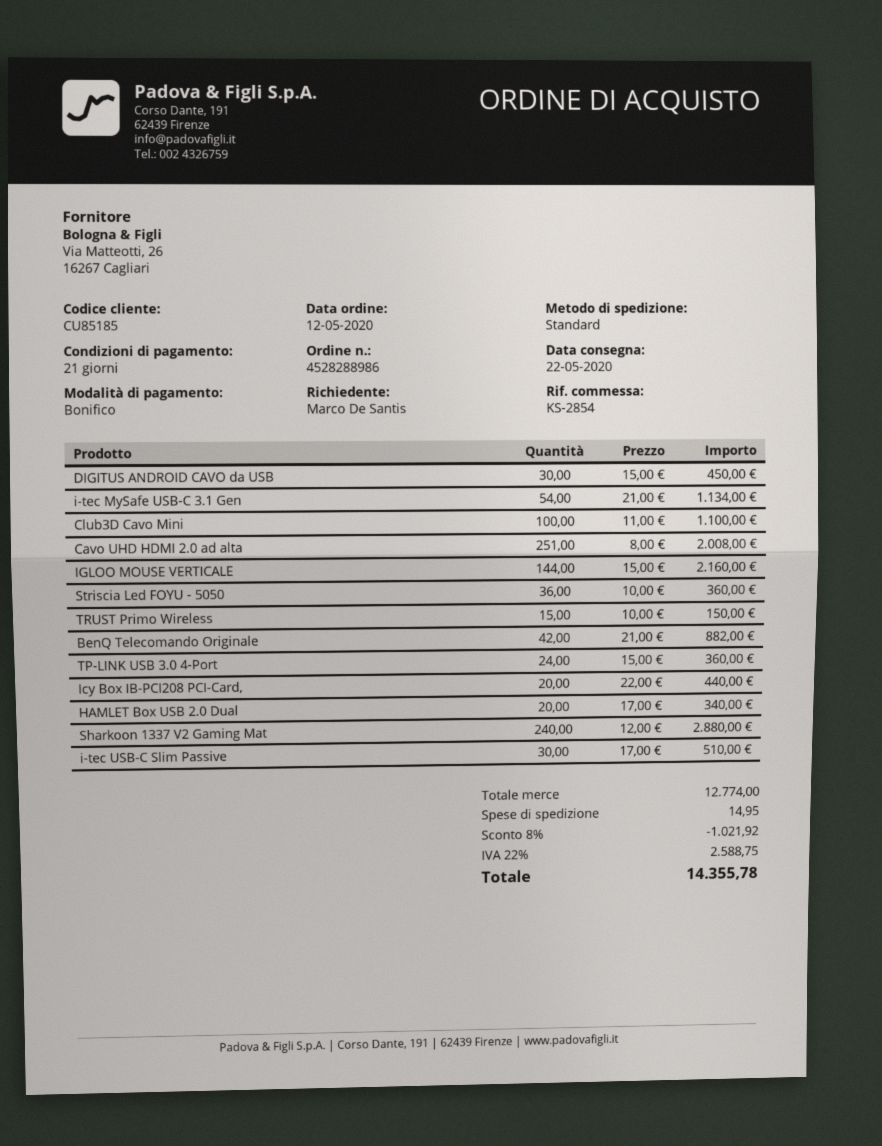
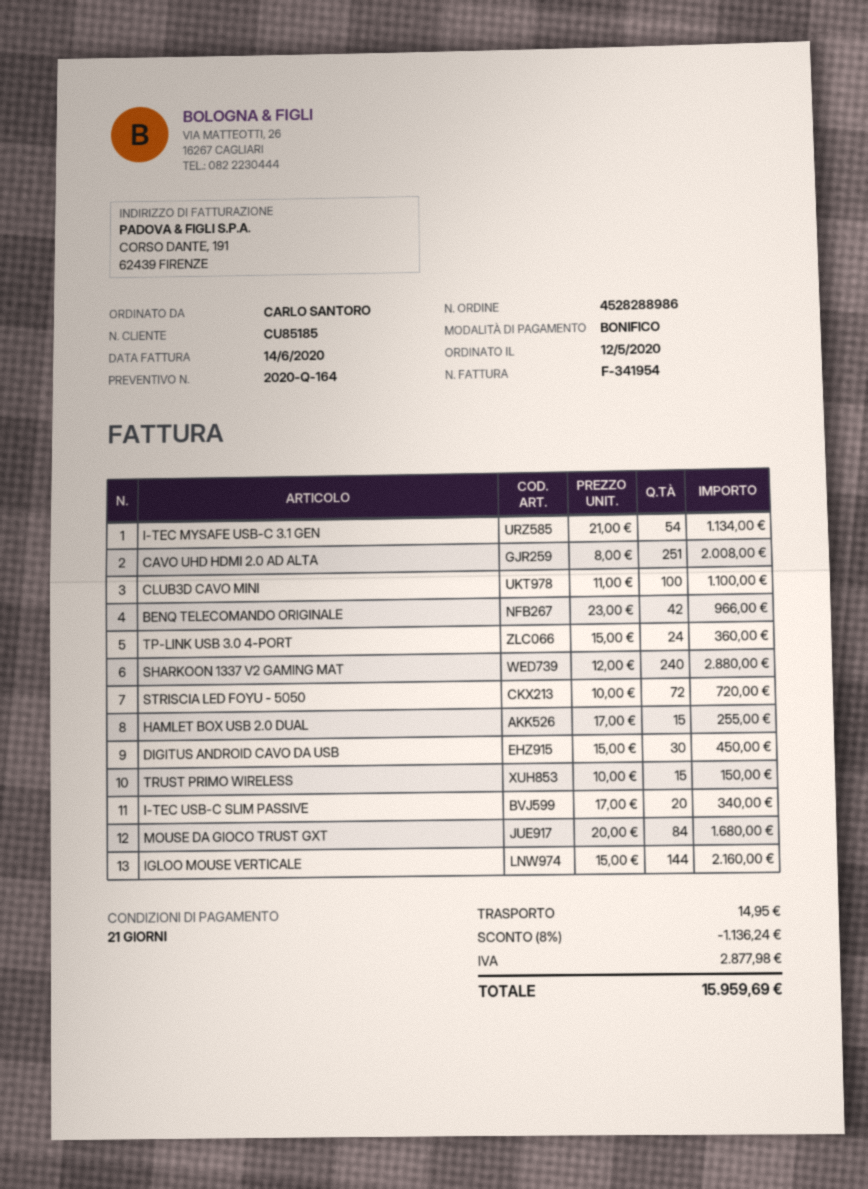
ordered by: Marco De Santis -> CARLO SANTORO
Striscia Led FOYU - 5050: 36 x 10.00 = 360.00 -> 72 x 10.00 = 720.00
BenQ Telecomando Originale: 42 x 21.00 = 882.00 -> 42 x 23.00 = 966.00
Icy Box IB-PCI208 PCI-Card,: 20 x 22.00 = 440.00 -> none
HAMLET Box USB 2.0 Dual: 20 x 17.00 = 340.00 -> 15 x 17.00 = 255.00
i-tec USB-C Slim Passive: 30 x 17.00 = 510.00 -> 20 x 17.00 = 340.00
MOUSE DA GIOCO TRUST GXT: none -> 84 x 20.00 = 1680.00
discount: 8% = 1021.92 -> 8% = 1136.24
tax: 2588.75 -> 2877.98
total: 14355.78 -> 15959.69

